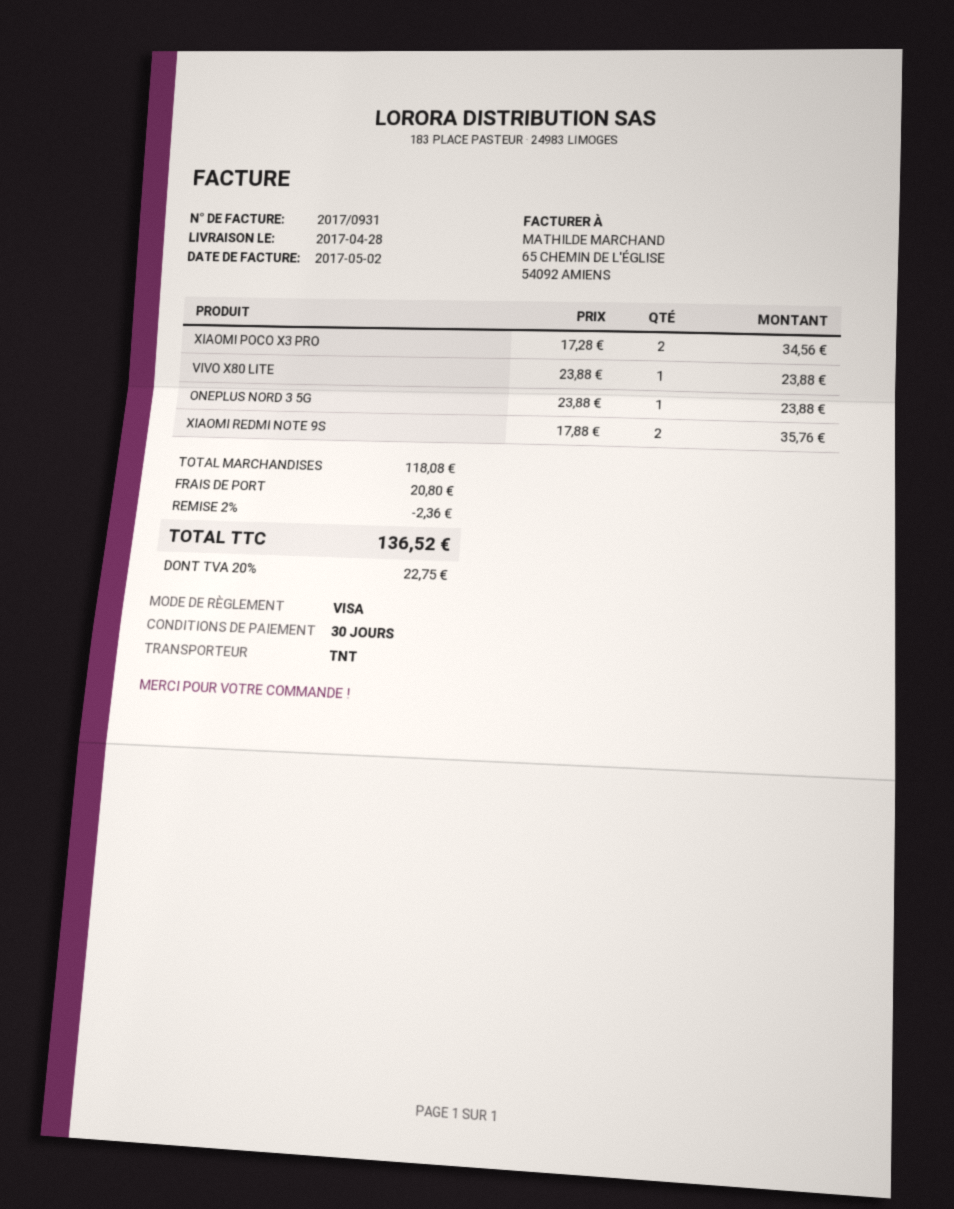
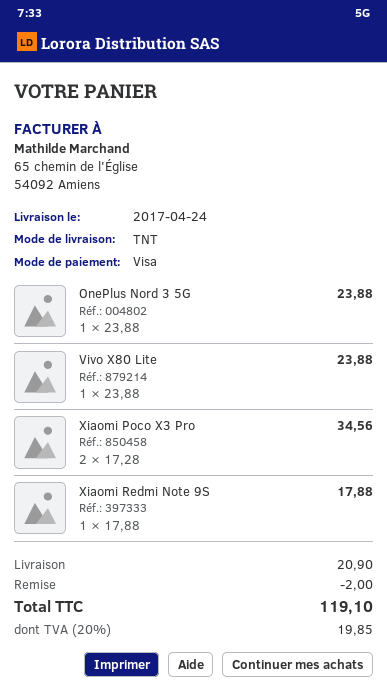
delivery date: 2017-04-28 -> 2017-04-24
XIAOMI REDMI NOTE 9S: 2 x 17.88 = 35.76 -> 1 x 17.88 = 17.88
discount: 2.36 -> 2.00
shipping: 20.80 -> 20.90
tax: 20% = 22.75 -> 20% = 19.85
total: 136.52 -> 119.10

